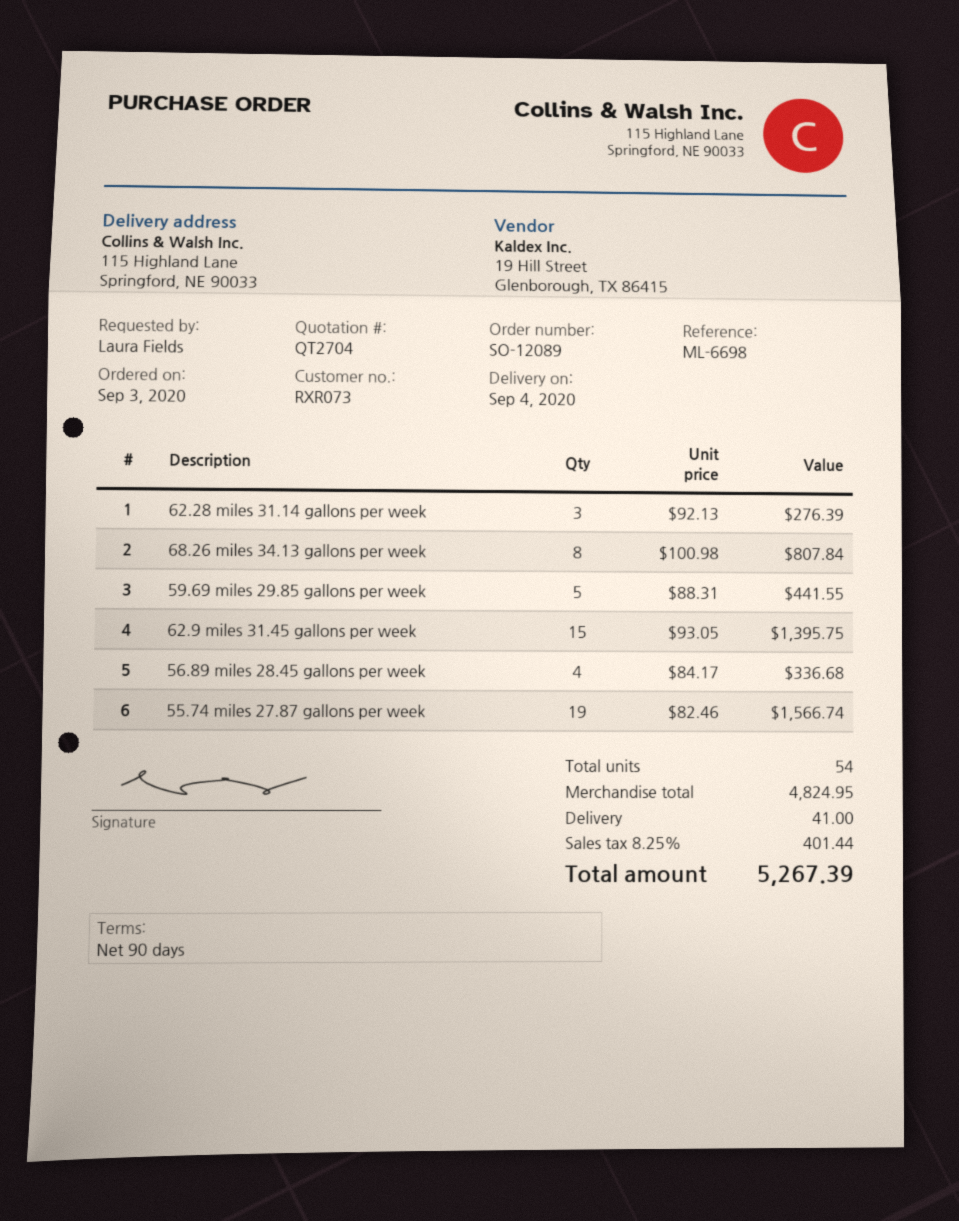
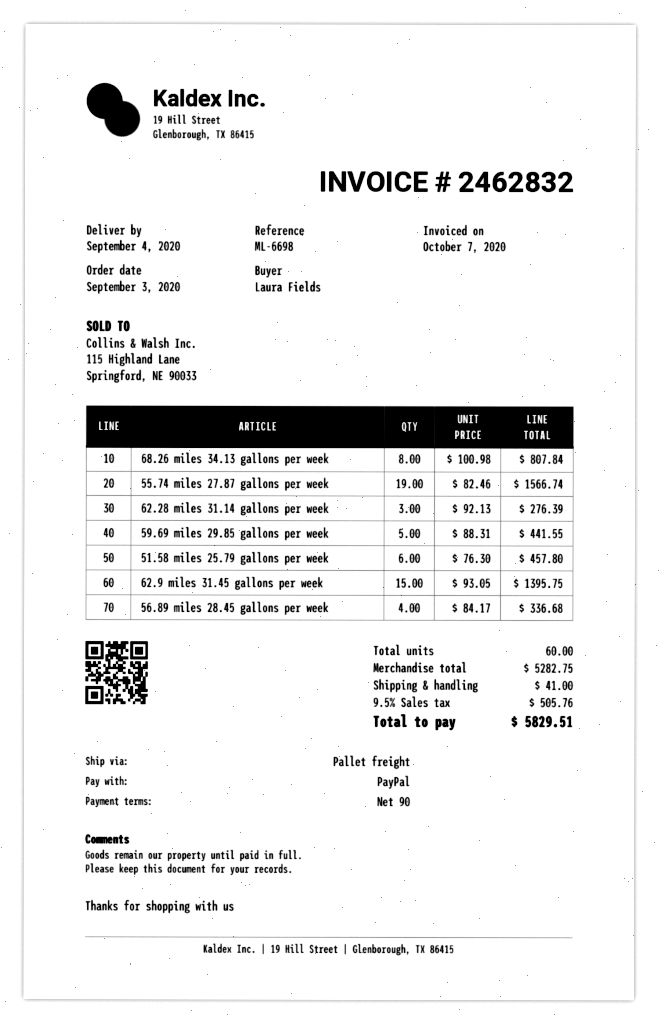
51.58 miles 25.79 gallons per week: none -> 6 x 76.30 = 457.80
total quantity: 54 -> 60
subtotal: 4824.95 -> 5282.75
tax: 8.25% = 401.44 -> 9.5% = 505.76
total: 5267.39 -> 5829.51

